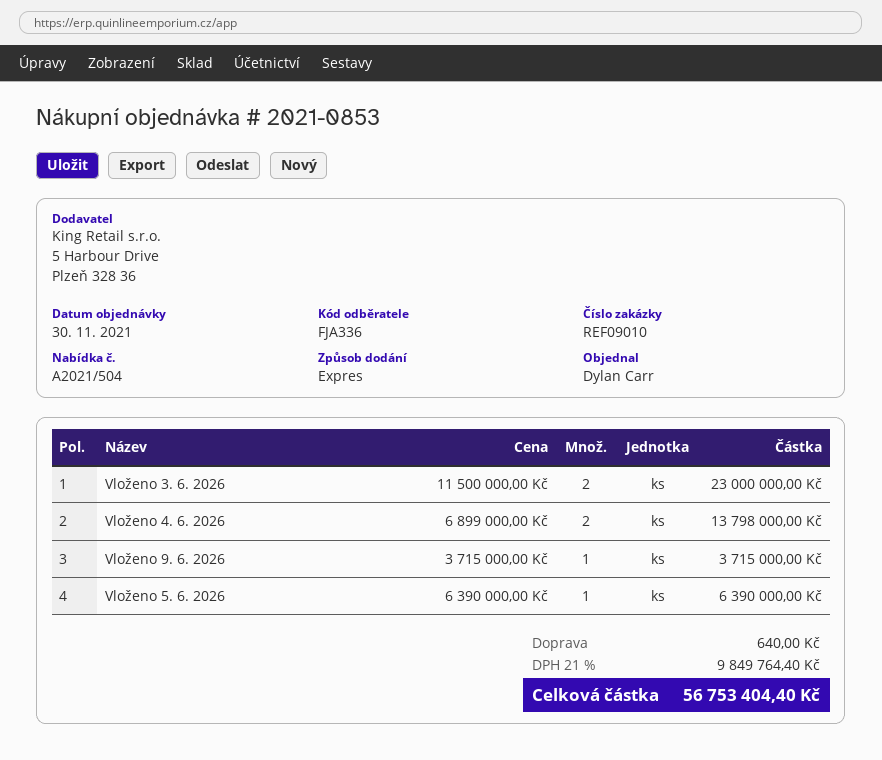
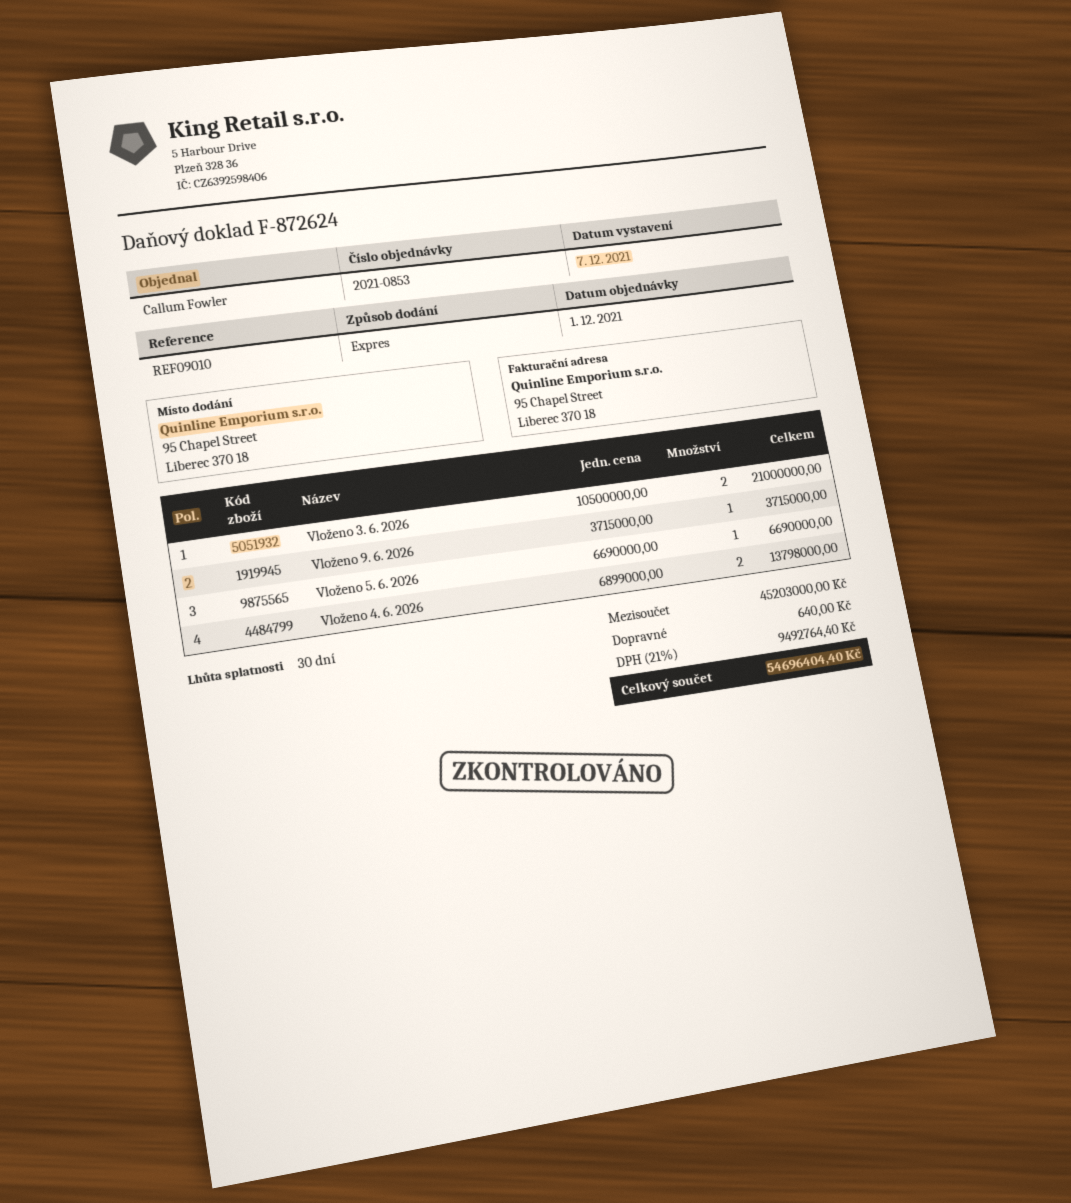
order date: 2021-11-30 -> 2021-12-01
ordered by: Dylan Carr -> Callum Fowler
Vloženo 3. 6. 2026: 2 x 11500000.00 = 23000000.00 -> 2 x 10500000.00 = 21000000.00
Vloženo 5. 6. 2026: 1 x 6390000.00 = 6390000.00 -> 1 x 6690000.00 = 6690000.00
tax: 21% = 9849764.40 -> 21% = 9492764.40
total: 56753404.40 -> 54696404.40

